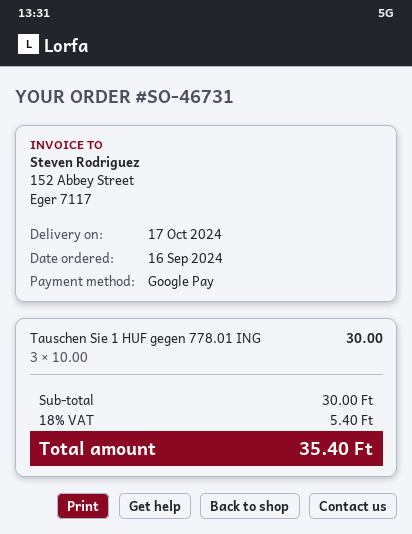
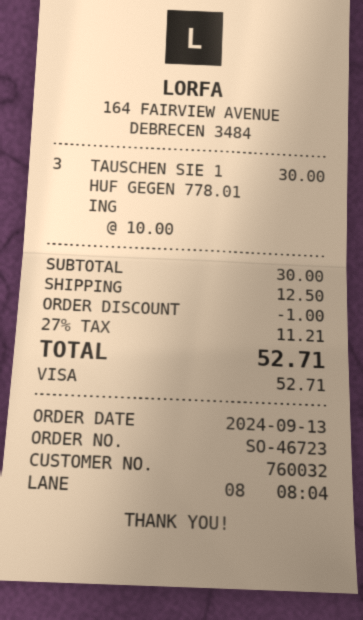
order number: SO-46731 -> SO-46723
order date: 2024-09-16 -> 2024-09-13
payment method: Google Pay -> Visa
discount: none -> 1.00
shipping: none -> 12.50
tax: 18% = 5.40 -> 27% = 11.21
total: 35.40 -> 52.71

